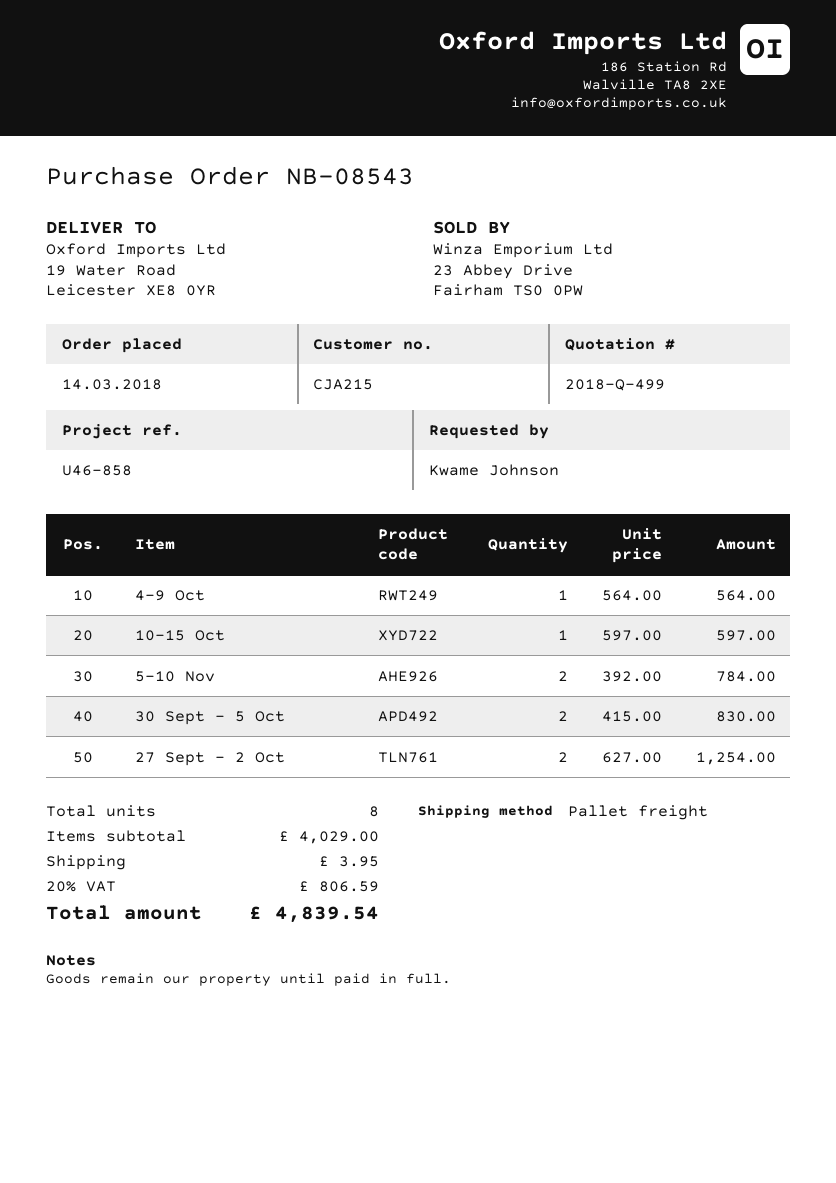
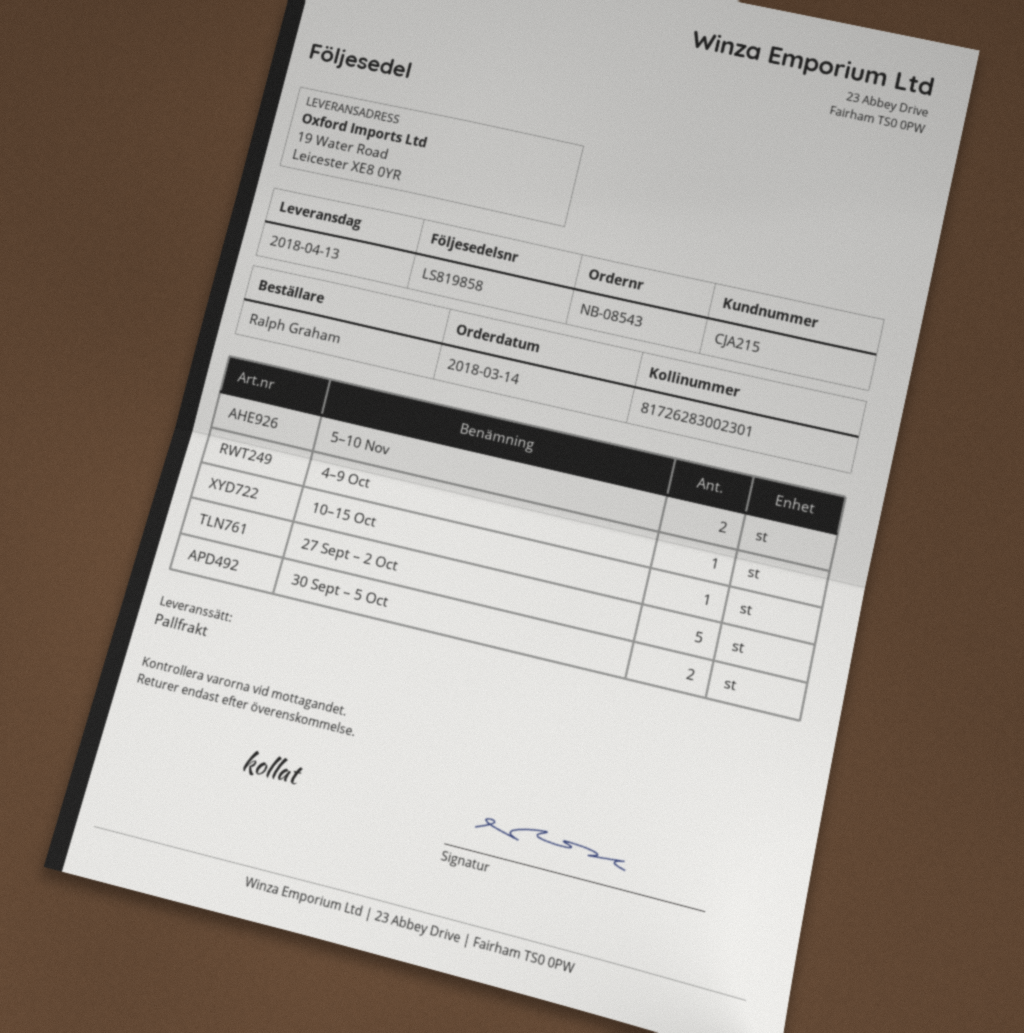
ordered by: Kwame Johnson -> Ralph Graham
27 Sept – 2 Oct: 2 -> 5

